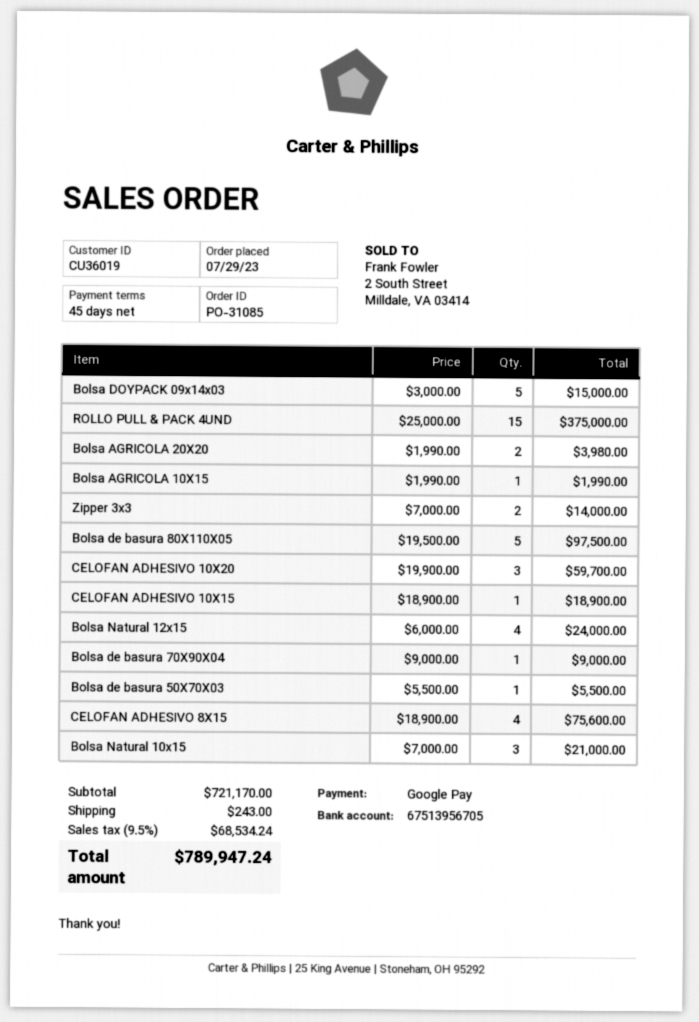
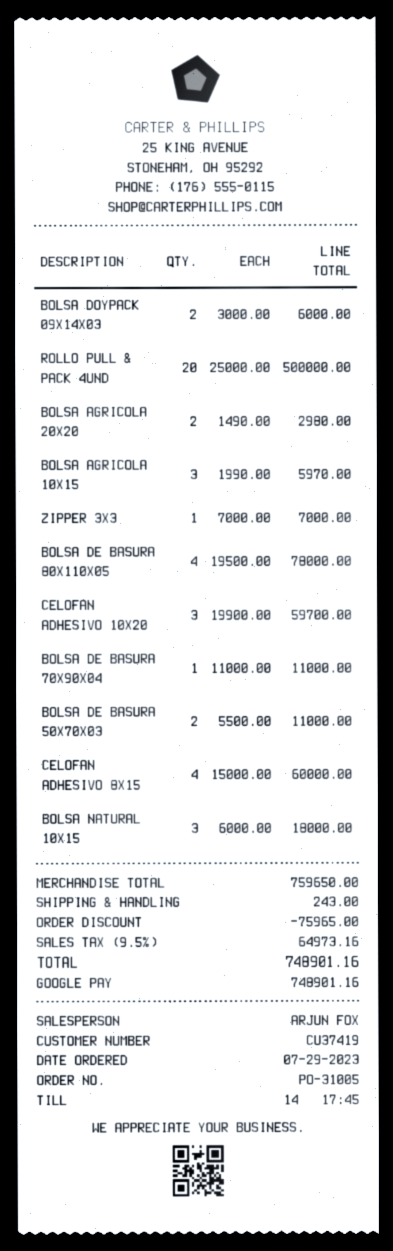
order number: PO-31085 -> PO-31005
customer number: CU36019 -> CU37419
Bolsa DOYPACK 09x14x03: 5 x 3000.00 = 15000.00 -> 2 x 3000.00 = 6000.00
ROLLO PULL & PACK 4UND: 15 x 25000.00 = 375000.00 -> 20 x 25000.00 = 500000.00
Bolsa AGRICOLA 20X20: 2 x 1990.00 = 3980.00 -> 2 x 1490.00 = 2980.00
Bolsa AGRICOLA 10X15: 1 x 1990.00 = 1990.00 -> 3 x 1990.00 = 5970.00
Zipper 3x3: 2 x 7000.00 = 14000.00 -> 1 x 7000.00 = 7000.00
Bolsa de basura 80X110X05: 5 x 19500.00 = 97500.00 -> 4 x 19500.00 = 78000.00
CELOFAN ADHESIVO 10X15: 1 x 18900.00 = 18900.00 -> none
Bolsa Natural 12x15: 4 x 6000.00 = 24000.00 -> none
Bolsa de basura 70X90X04: 1 x 9000.00 = 9000.00 -> 1 x 11000.00 = 11000.00
Bolsa de basura 50X70X03: 1 x 5500.00 = 5500.00 -> 2 x 5500.00 = 11000.00
CELOFAN ADHESIVO 8X15: 4 x 18900.00 = 75600.00 -> 4 x 15000.00 = 60000.00
Bolsa Natural 10x15: 3 x 7000.00 = 21000.00 -> 3 x 6000.00 = 18000.00
subtotal: 721170.00 -> 759650.00
discount: none -> 75965.00
tax: 9.5% = 68534.24 -> 9.5% = 64973.16
total: 789947.24 -> 748901.16

